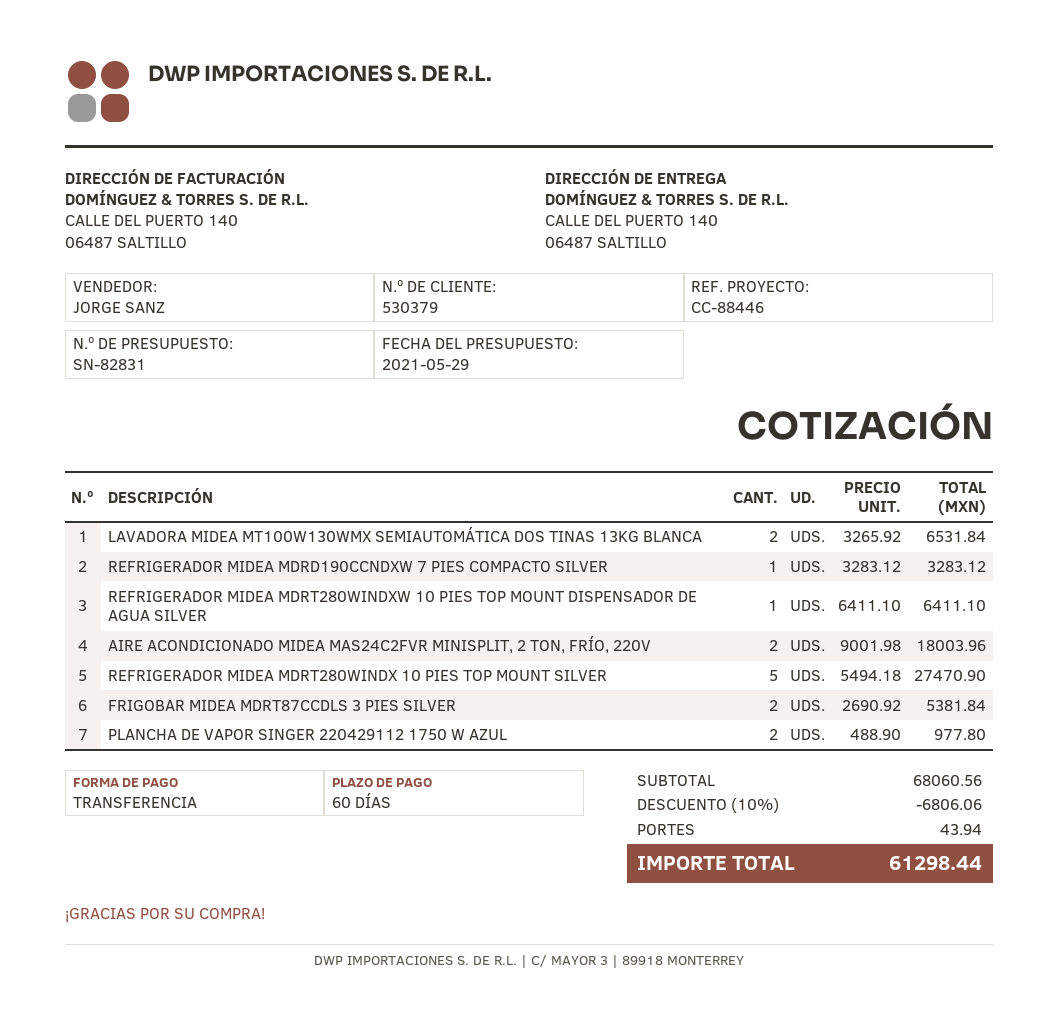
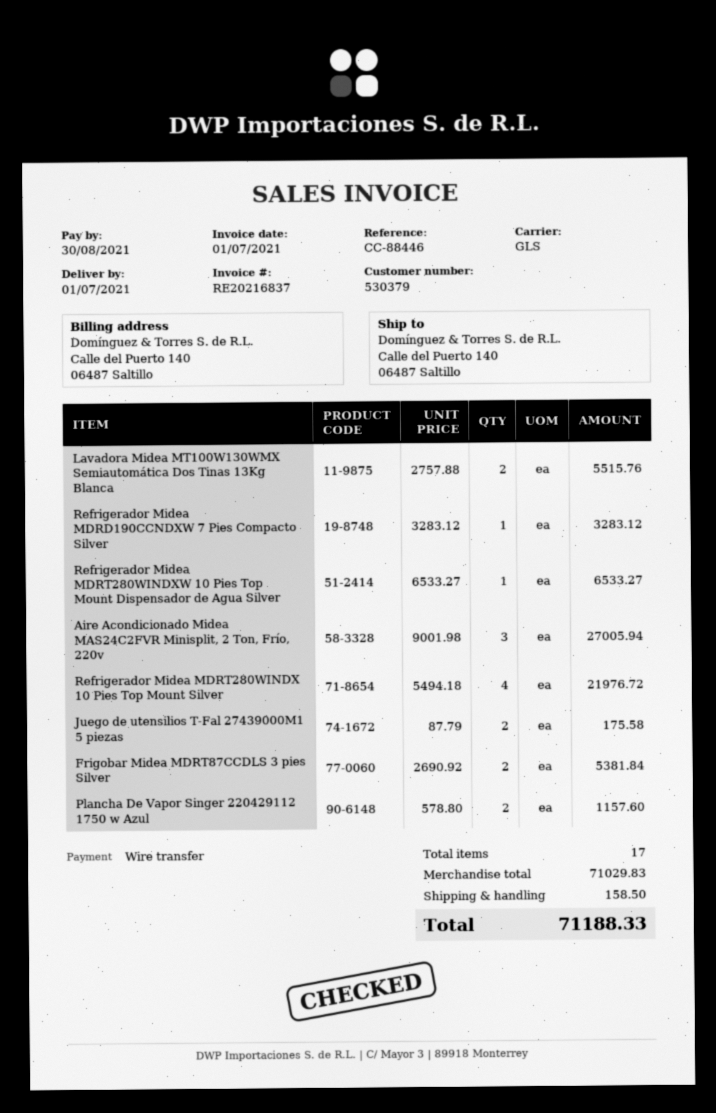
LAVADORA MIDEA MT100W130WMX SEMIAUTOMÁTICA DOS TINAS 13KG BLANCA: 2 x 3265.92 = 6531.84 -> 2 x 2757.88 = 5515.76
REFRIGERADOR MIDEA MDRT280WINDXW 10 PIES TOP MOUNT DISPENSADOR DE AGUA SILVER: 1 x 6411.10 = 6411.10 -> 1 x 6533.27 = 6533.27
AIRE ACONDICIONADO MIDEA MAS24C2FVR MINISPLIT, 2 TON, FRÍO, 220V: 2 x 9001.98 = 18003.96 -> 3 x 9001.98 = 27005.94
REFRIGERADOR MIDEA MDRT280WINDX 10 PIES TOP MOUNT SILVER: 5 x 5494.18 = 27470.90 -> 4 x 5494.18 = 21976.72
PLANCHA DE VAPOR SINGER 220429112 1750 W AZUL: 2 x 488.90 = 977.80 -> 2 x 578.80 = 1157.60
Juego de utensilios T-Fal 27439000M1 5 piezas: none -> 2 x 87.79 = 175.58
subtotal: 68060.56 -> 71029.83
discount: 10% = 6806.06 -> none
shipping: 43.94 -> 158.50
total: 61298.44 -> 71188.33

